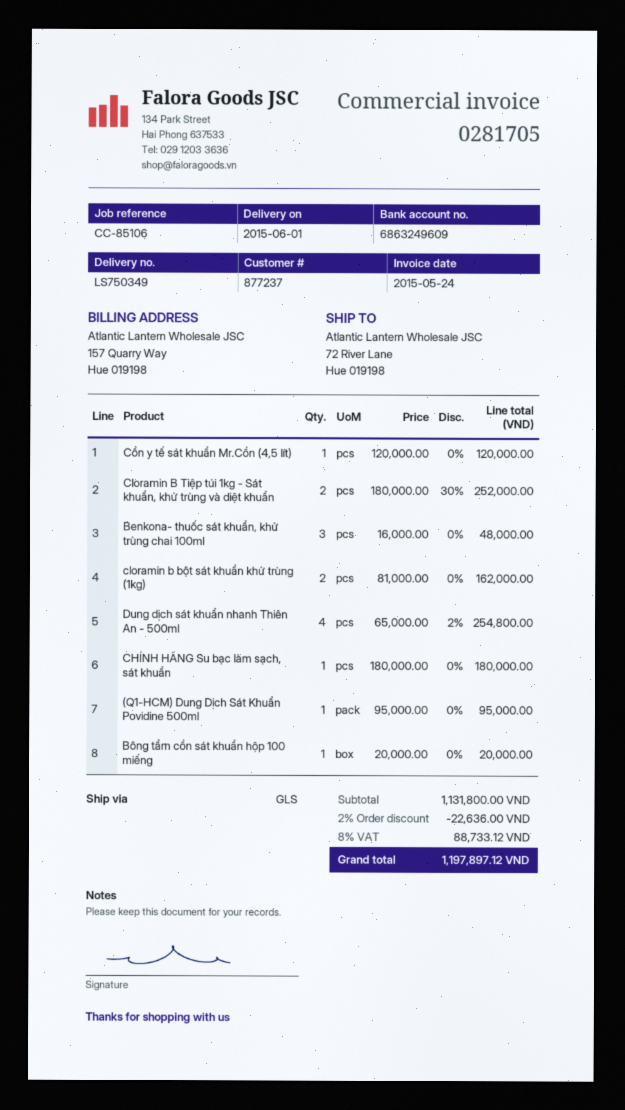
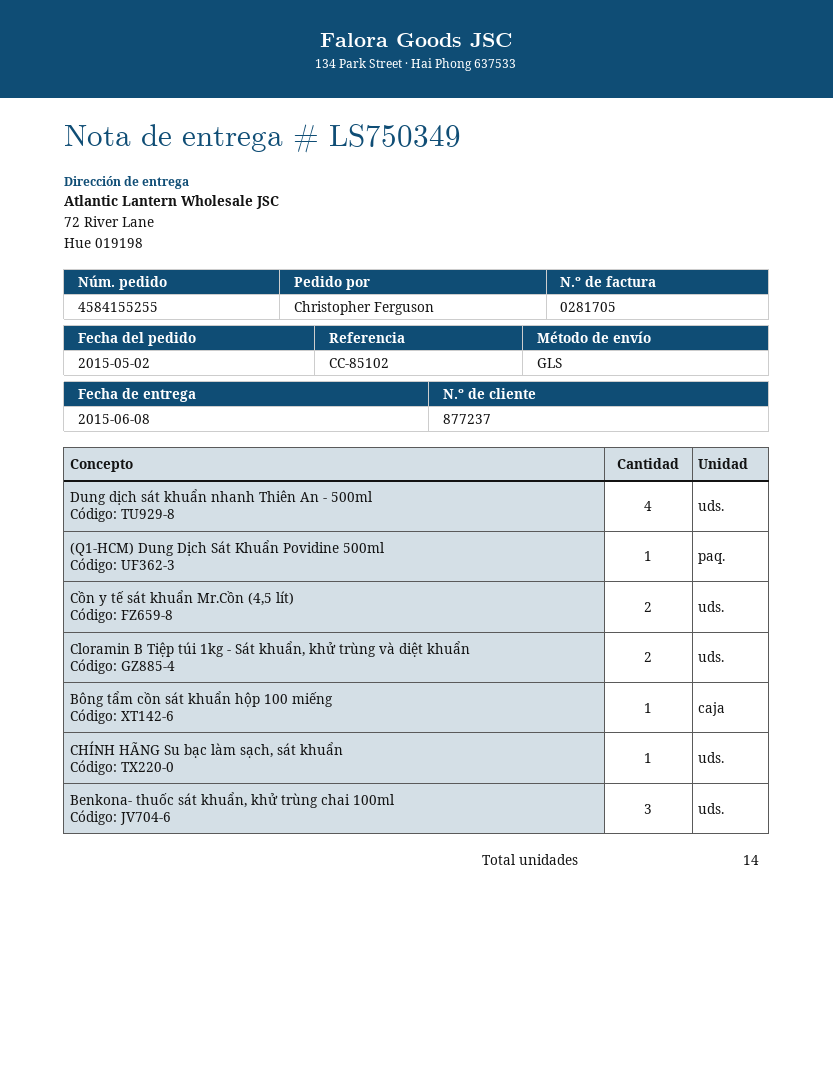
delivery date: 2015-06-01 -> 2015-06-08
reference: CC-85106 -> CC-85102
Cồn y tế sát khuẩn Mr.Cồn (4,5 lít): 1 -> 2
cloramin b bột sát khuẩn khử trùng (1kg): 2 -> none

